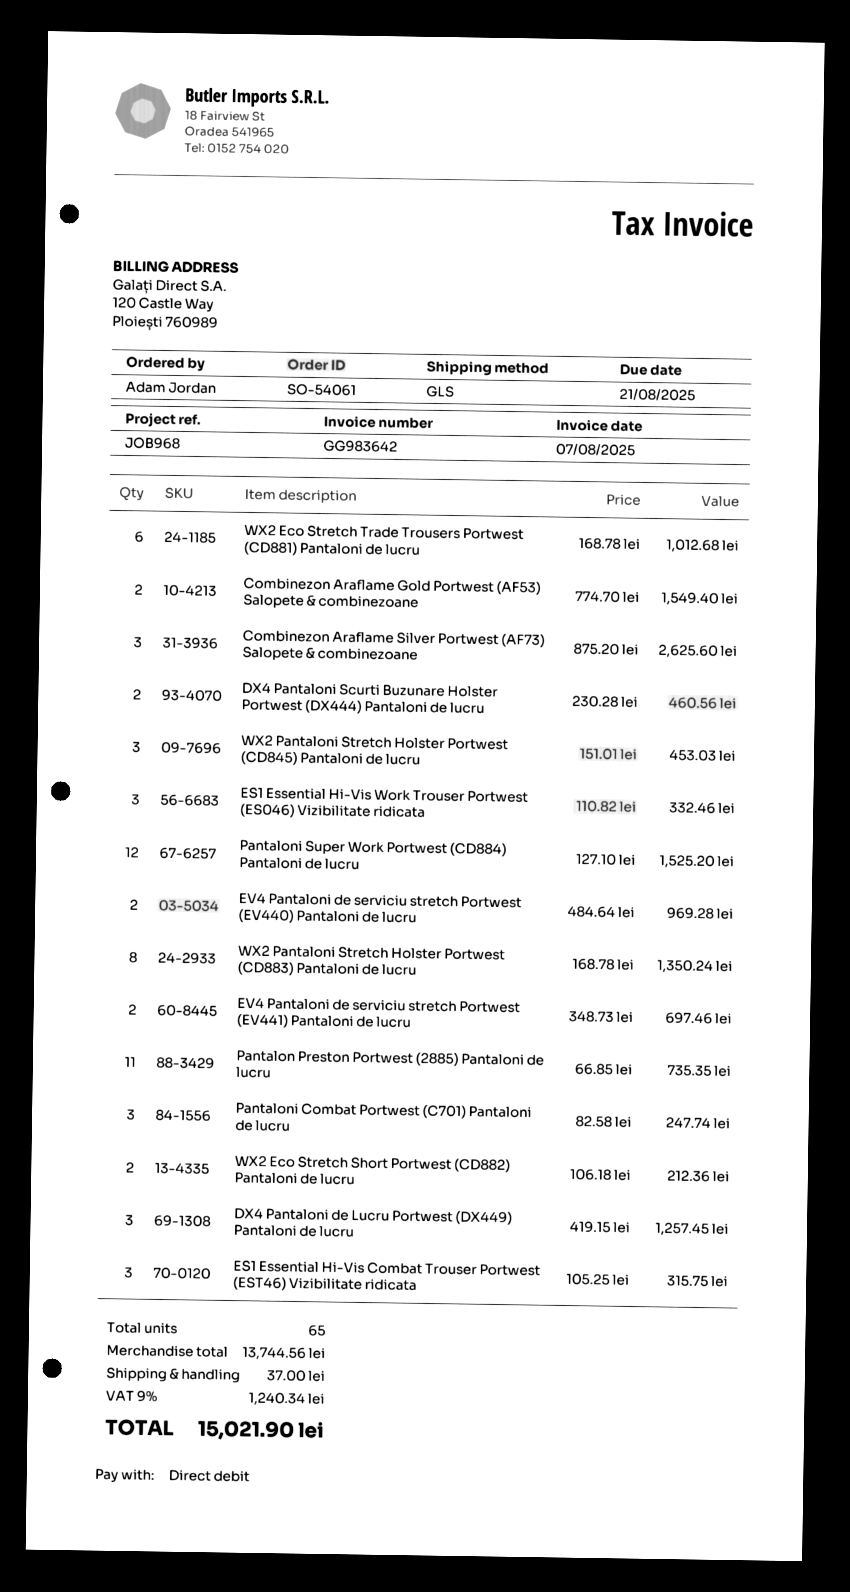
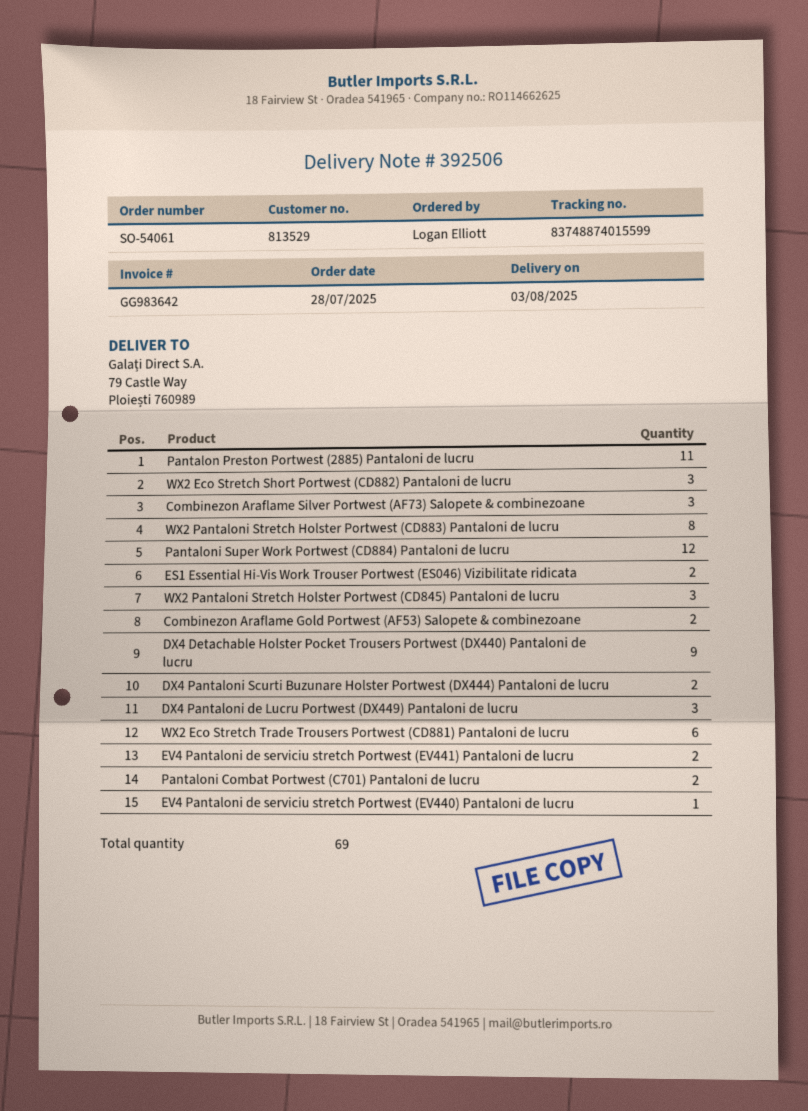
ordered by: Adam Jordan -> Logan Elliott
ES1 Essential Hi-Vis Work Trouser Portwest (ES046) Vizibilitate ridicata: 3 -> 2
EV4 Pantaloni de serviciu stretch Portwest (EV440) Pantaloni de lucru: 2 -> 1
Pantaloni Combat Portwest (C701) Pantaloni de lucru: 3 -> 2
WX2 Eco Stretch Short Portwest (CD882) Pantaloni de lucru: 2 -> 3
ES1 Essential Hi-Vis Combat Trouser Portwest (EST46) Vizibilitate ridicata: 3 -> none
DX4 Detachable Holster Pocket Trousers Portwest (DX440) Pantaloni de lucru: none -> 9
total quantity: 65 -> 69

